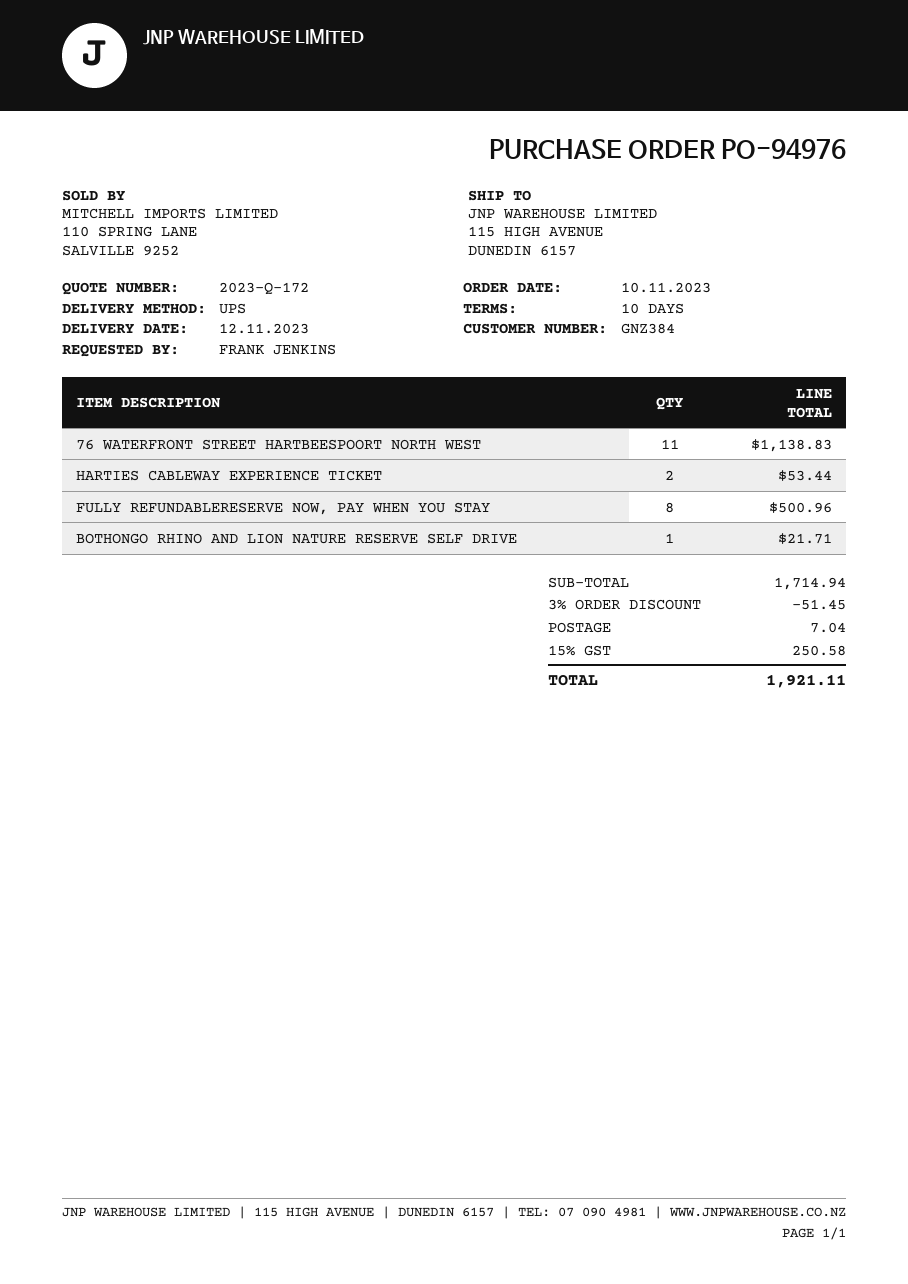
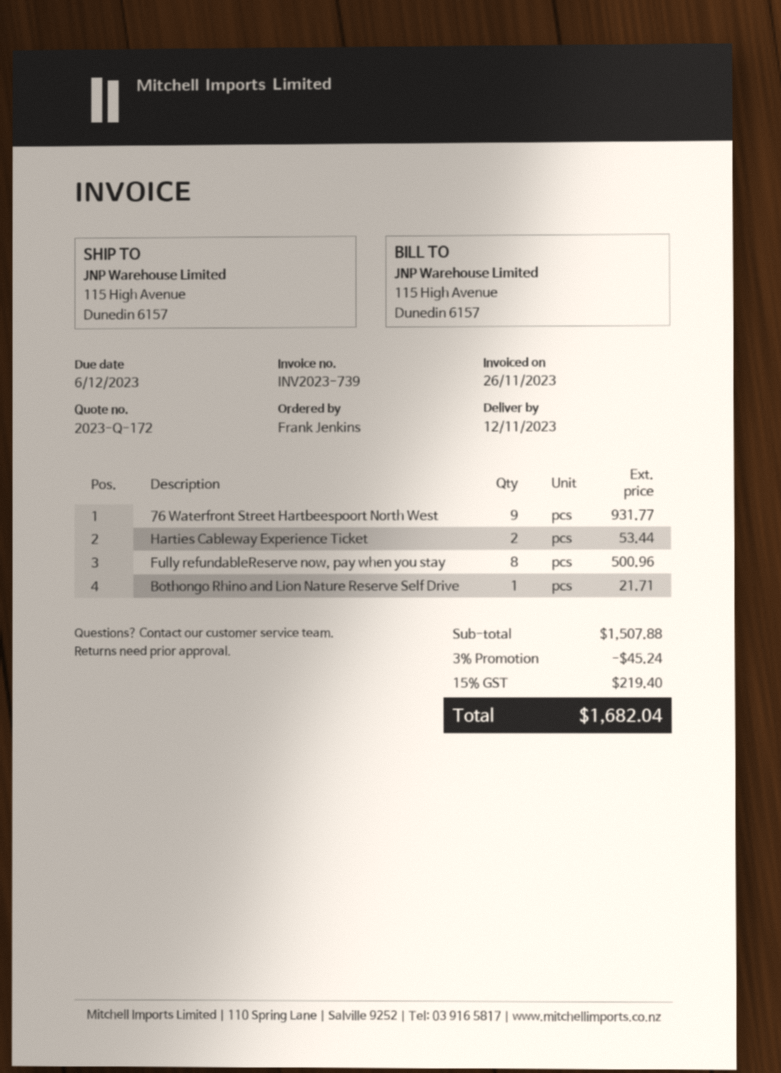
76 WATERFRONT STREET HARTBEESPOORT NORTH WEST: 11 for 1138.83 -> 9 for 931.77
subtotal: 1714.94 -> 1507.88
discount: 3% = 51.45 -> 3% = 45.24
shipping: 7.04 -> none
tax: 15% = 250.58 -> 15% = 219.40
total: 1921.11 -> 1682.04

